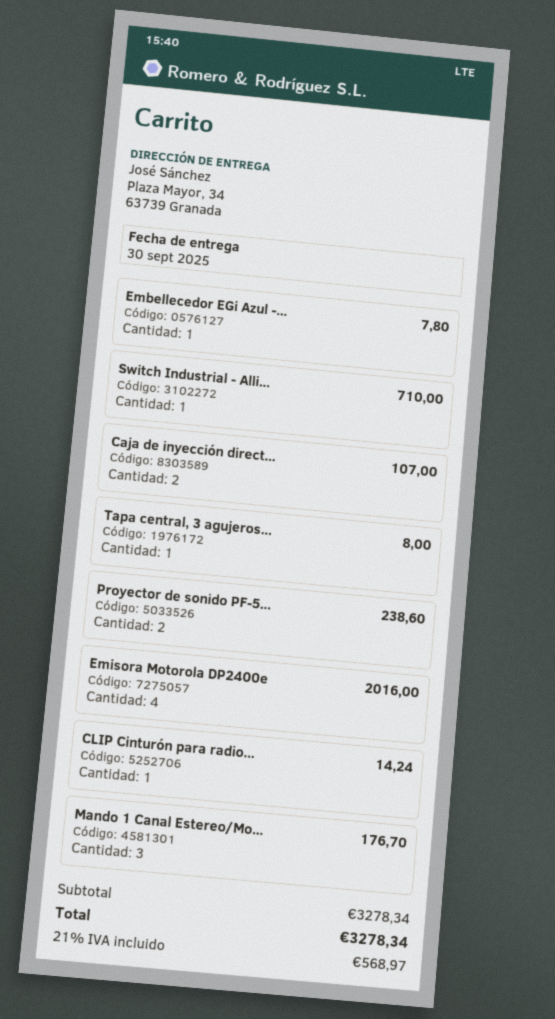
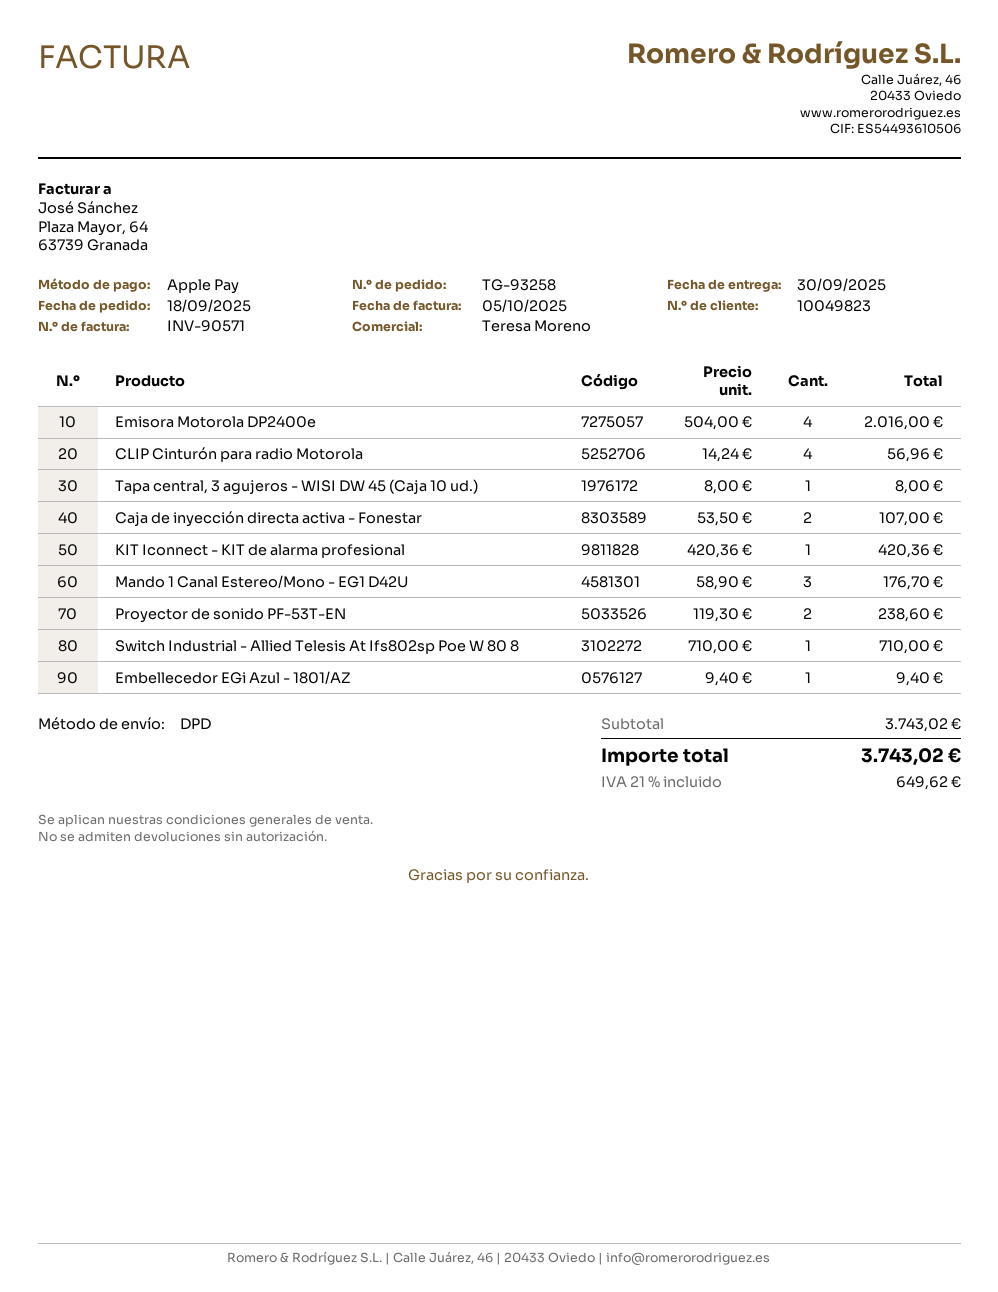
Embellecedor EGi Azul -...: 1 for 7.80 -> 1 for 9.40
CLIP Cinturón para radio...: 1 for 14.24 -> 4 for 56.96
KIT Iconnect - KIT de alarma profesional: none -> 1 for 420.36
subtotal: 3278.34 -> 3743.02
tax: 21% = 568.97 -> 21% = 649.62
total: 3278.34 -> 3743.02

